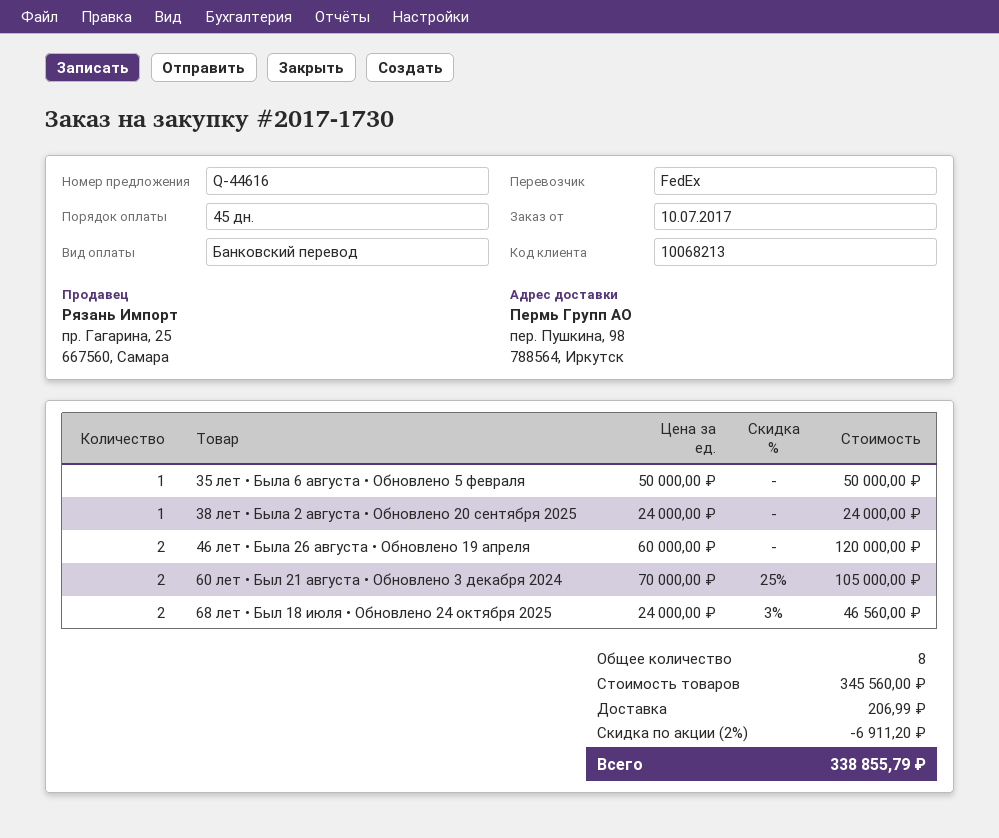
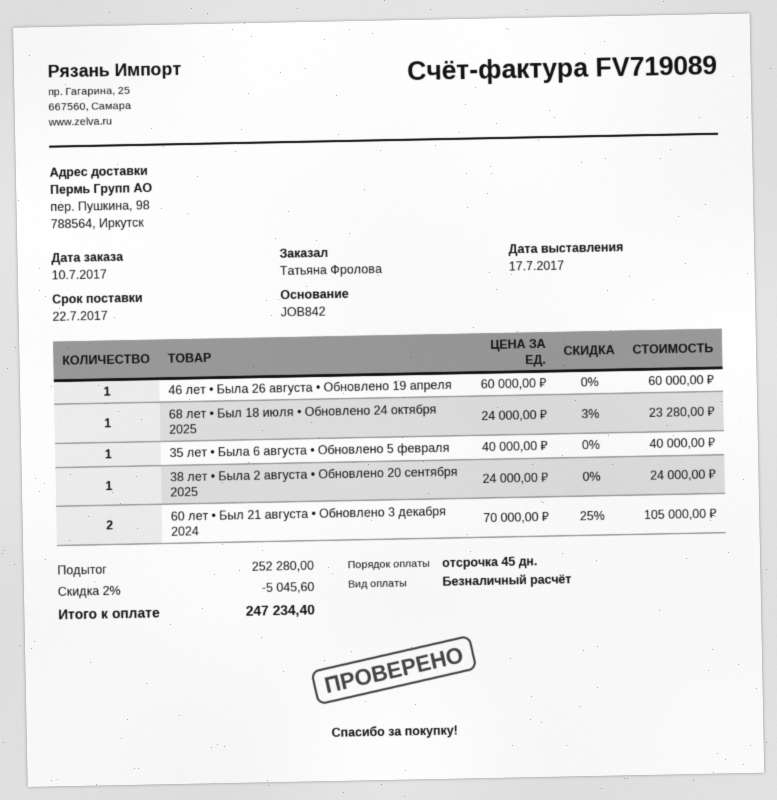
35 лет • Была 6 августа • Обновлено 5 февраля: 1 x 50000.00 = 50000.00 -> 1 x 40000.00 = 40000.00
46 лет • Была 26 августа • Обновлено 19 апреля: 2 x 60000.00 = 120000.00 -> 1 x 60000.00 = 60000.00
68 лет • Был 18 июля • Обновлено 24 октября 2025: 2 x 24000.00 - 3% = 46560.00 -> 1 x 24000.00 - 3% = 23280.00
subtotal: 345560.00 -> 252280.00
discount: 2% = 6911.20 -> 2% = 5045.60
shipping: 206.99 -> none
total: 338855.79 -> 247234.40

